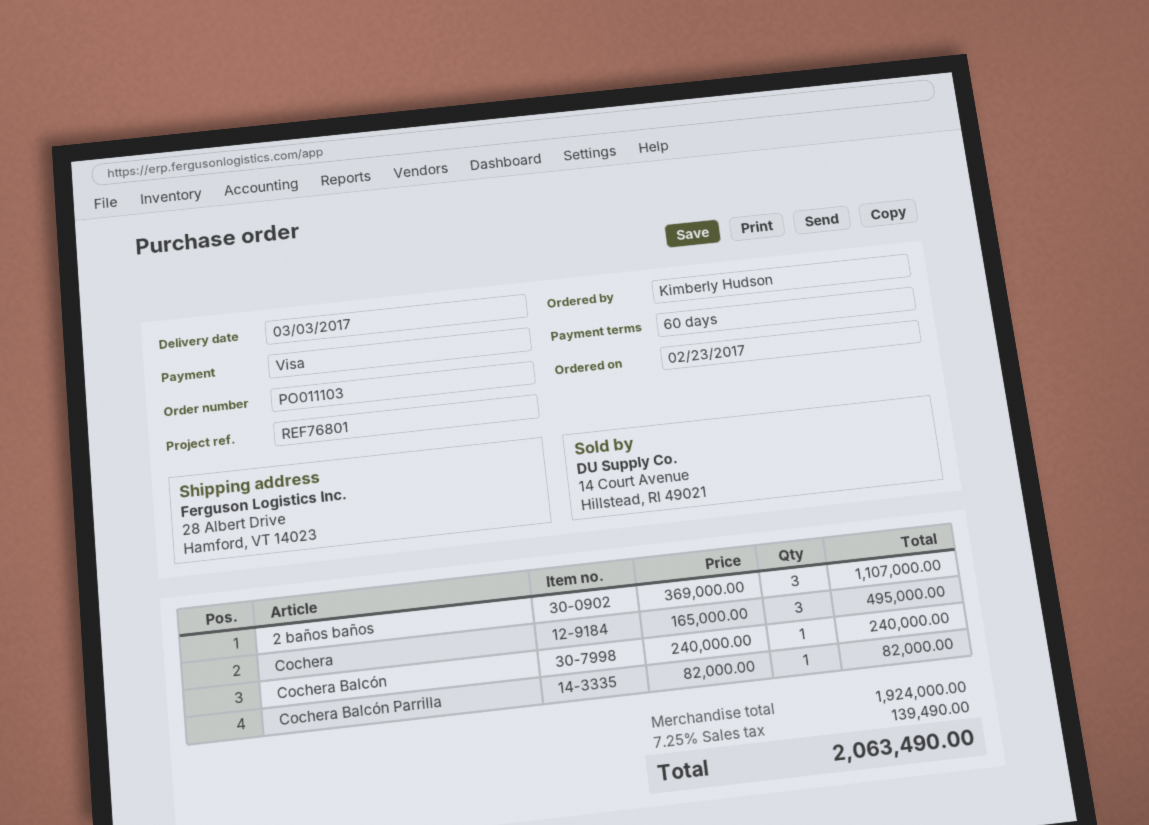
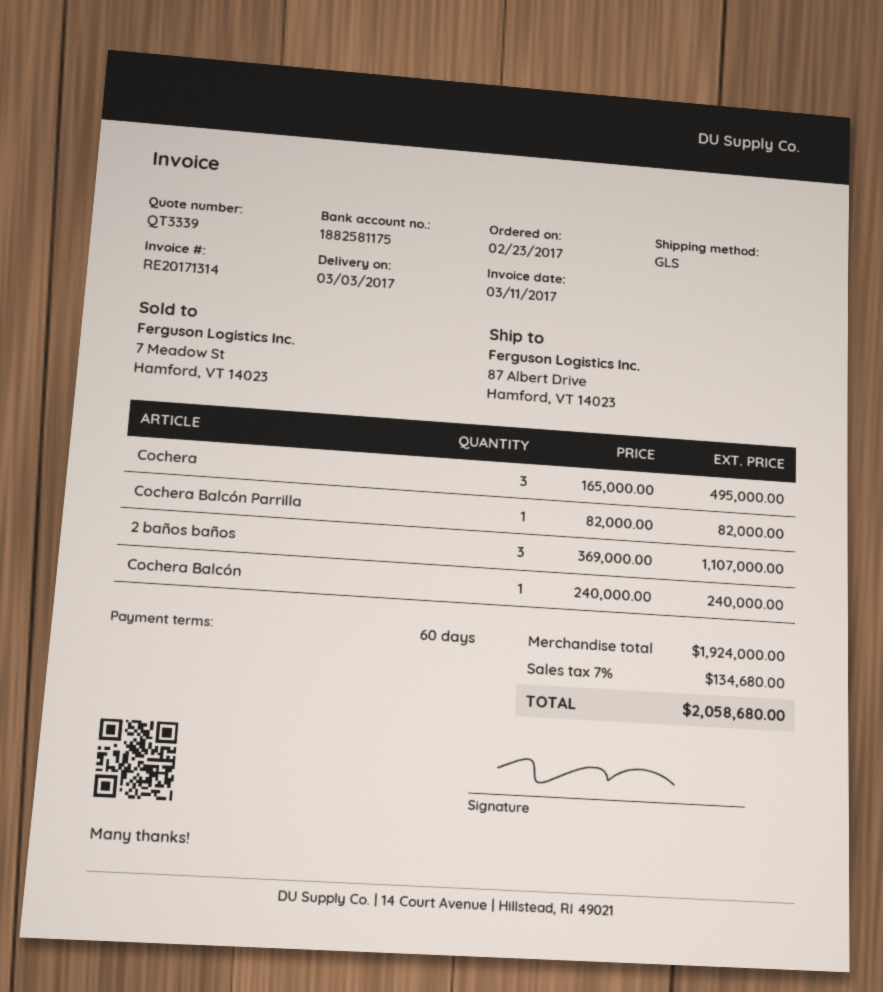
ship to: 28 Albert Drive, Hamford, VT 14023 -> 87 Albert Drive, Hamford, VT 14023
tax: 7.25% = 139490.00 -> 7% = 134680.00
total: 2063490.00 -> 2058680.00

